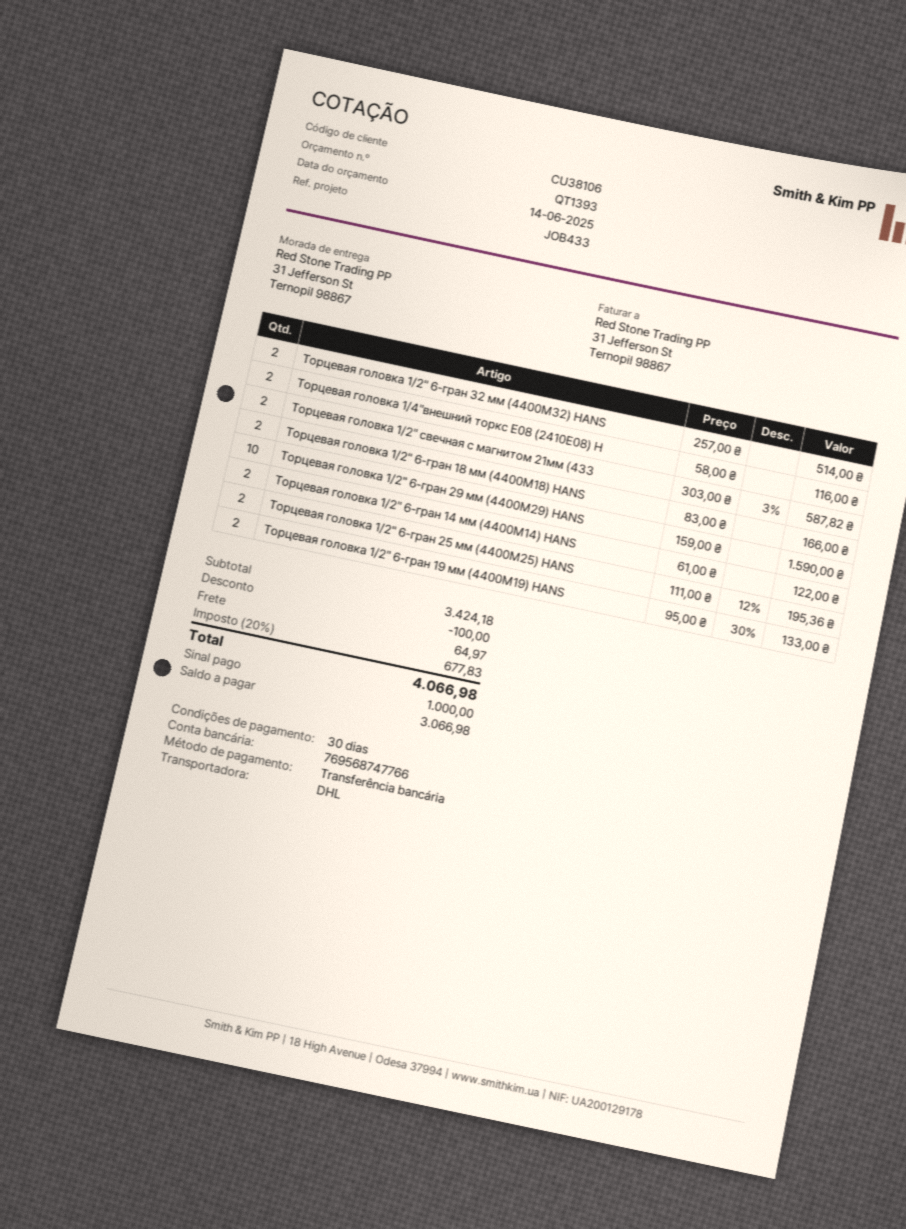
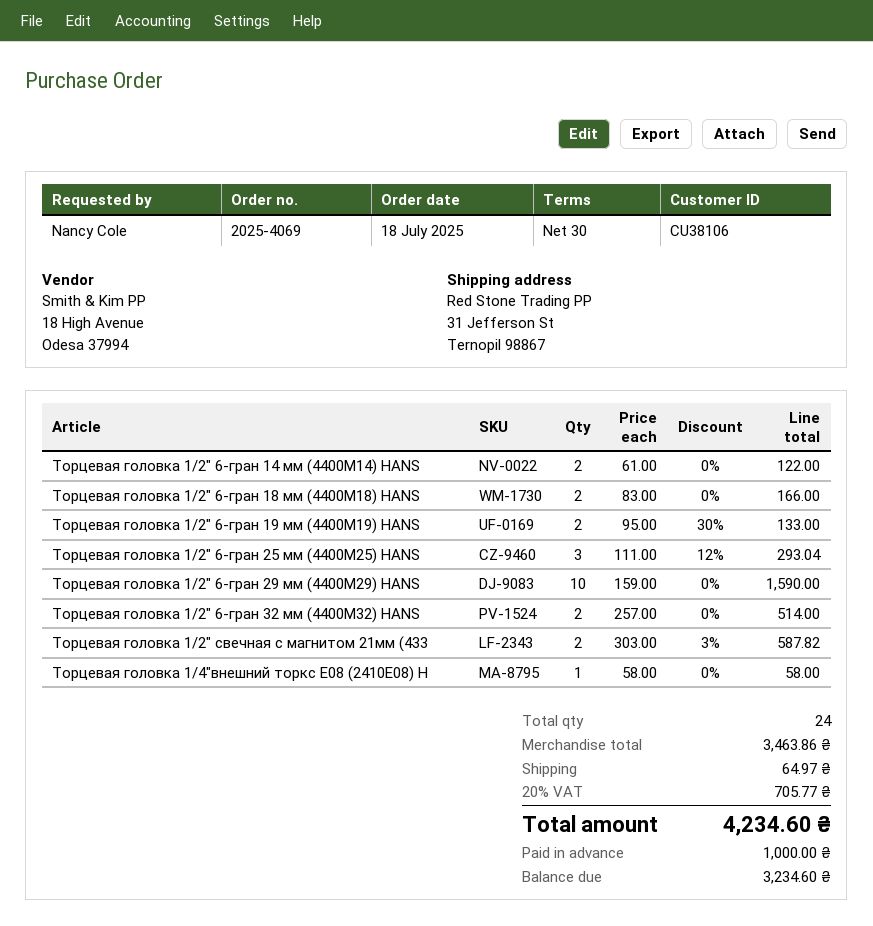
Торцевая головка 1/4"внешний торкс Е08 (2410E08) H: 2 x 58.00 = 116.00 -> 1 x 58.00 = 58.00
Торцевая головка 1/2" 6-гран 25 мм (4400M25) HANS: 2 x 111.00 - 12% = 195.36 -> 3 x 111.00 - 12% = 293.04
subtotal: 3424.18 -> 3463.86
discount: 100.00 -> none
tax: 20% = 677.83 -> 20% = 705.77
total: 4066.98 -> 4234.60
balance: 3066.98 -> 3234.60

